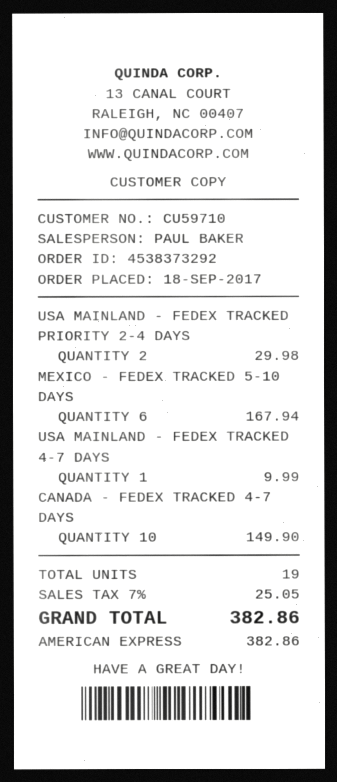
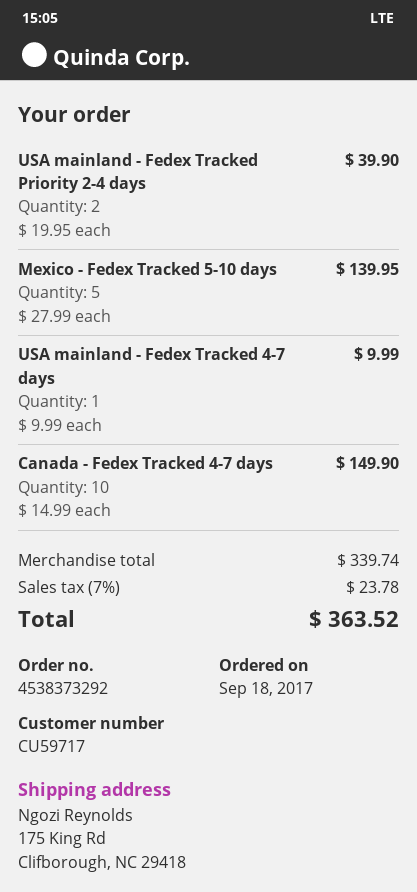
customer number: CU59710 -> CU59717
USA MAINLAND - FEDEX TRACKED PRIORITY 2-4 DAYS: 2 for 29.98 -> 2 for 39.90
MEXICO - FEDEX TRACKED 5-10 DAYS: 6 for 167.94 -> 5 for 139.95
tax: 7% = 25.05 -> 7% = 23.78
total: 382.86 -> 363.52

